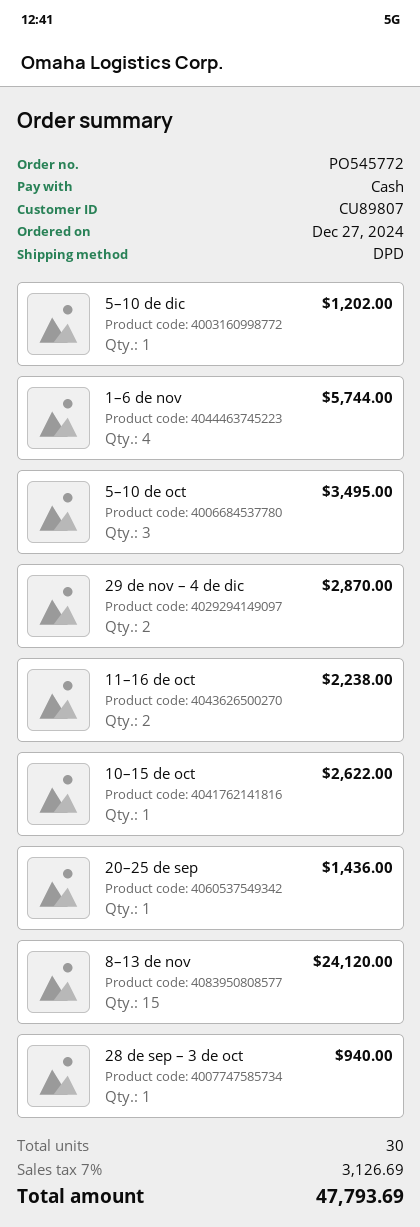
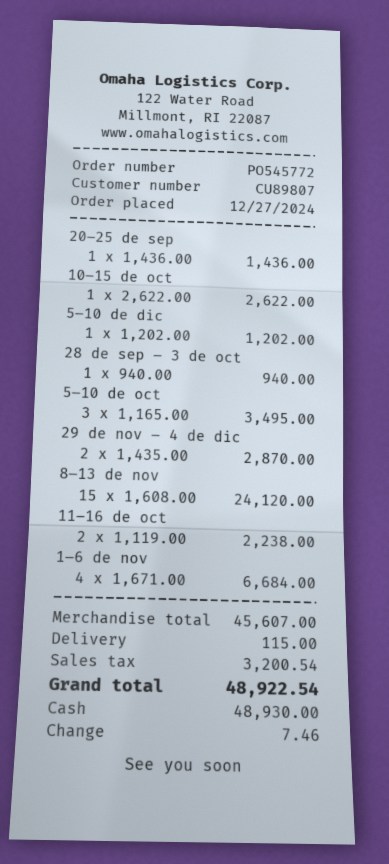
1–6 de nov: 4 for 5744.00 -> 4 for 6684.00
shipping: none -> 115.00
tax: 3126.69 -> 3200.54
total: 47793.69 -> 48922.54

